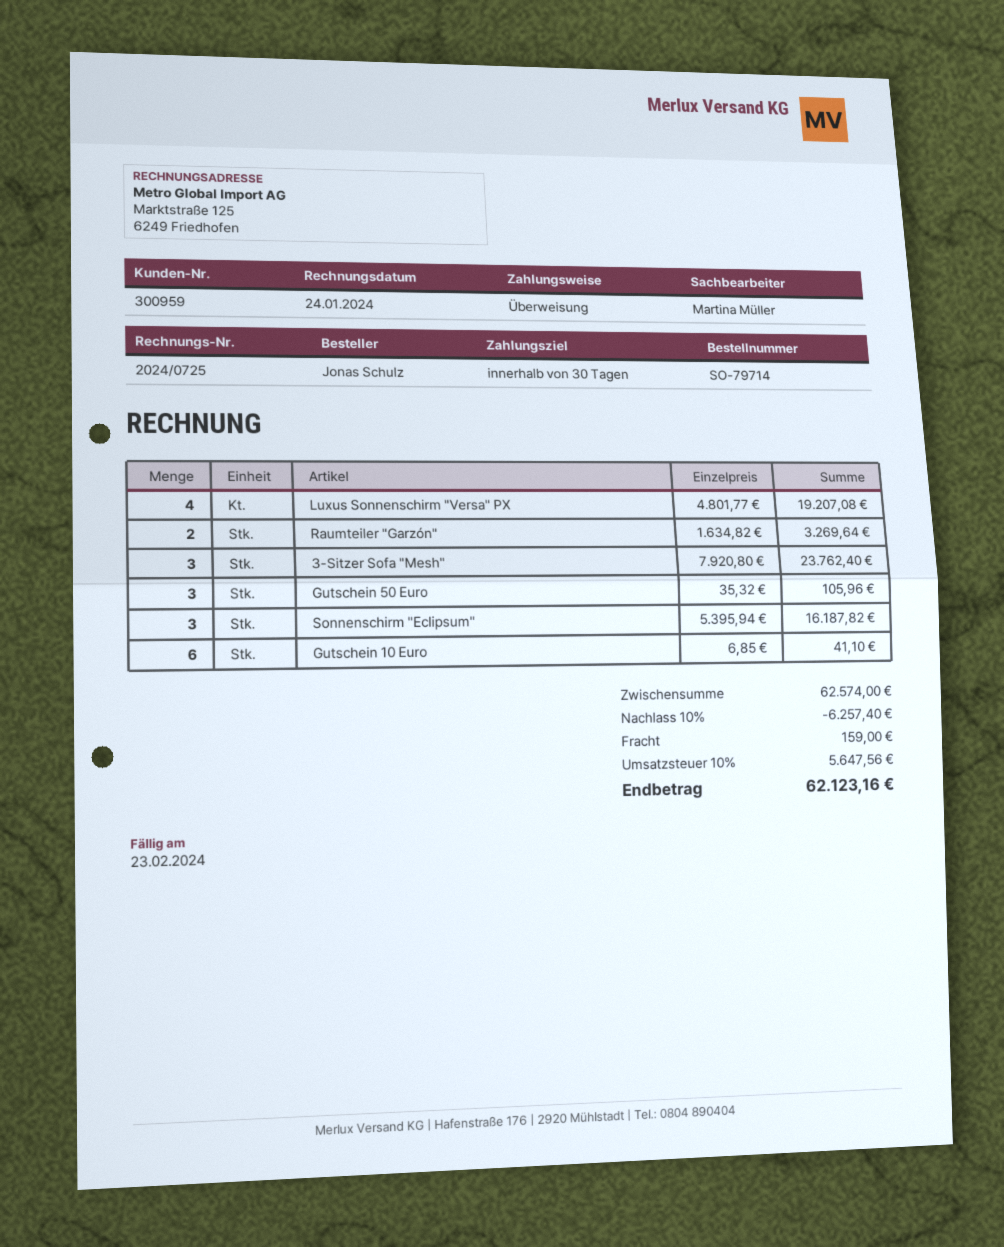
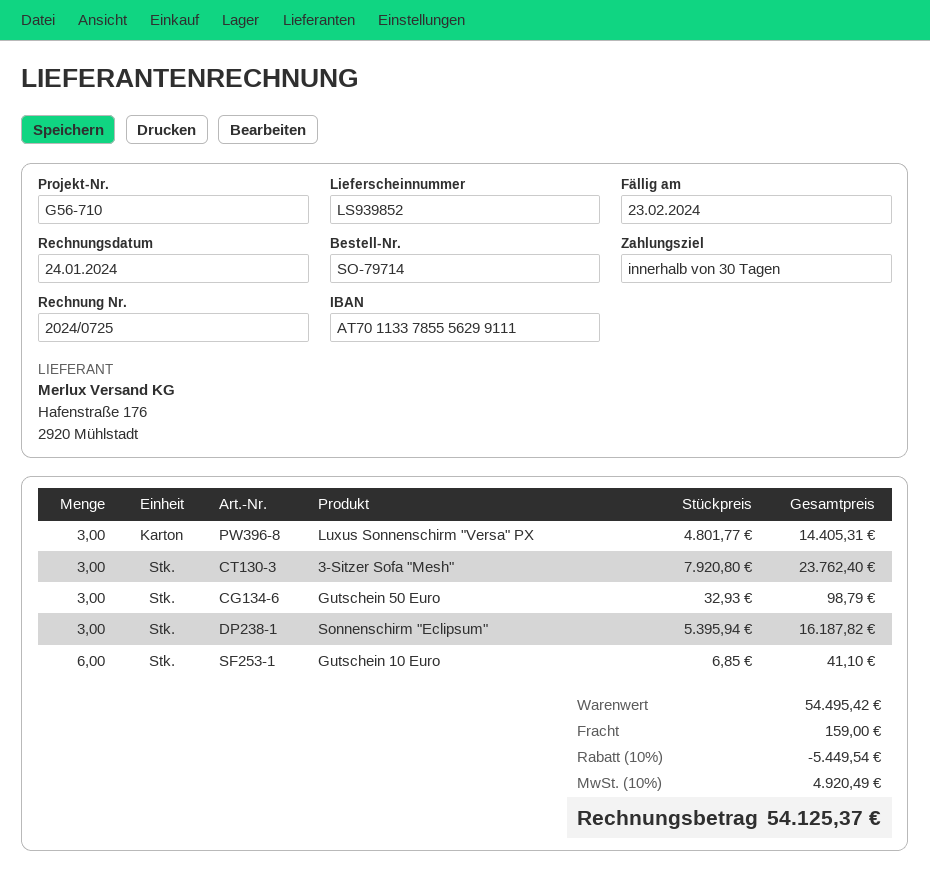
Luxus Sonnenschirm "Versa" PX: 4 x 4801.77 = 19207.08 -> 3 x 4801.77 = 14405.31
Raumteiler "Garzón": 2 x 1634.82 = 3269.64 -> none
Gutschein 50 Euro: 3 x 35.32 = 105.96 -> 3 x 32.93 = 98.79
subtotal: 62574.00 -> 54495.42
discount: 10% = 6257.40 -> 10% = 5449.54
tax: 10% = 5647.56 -> 10% = 4920.49
total: 62123.16 -> 54125.37

